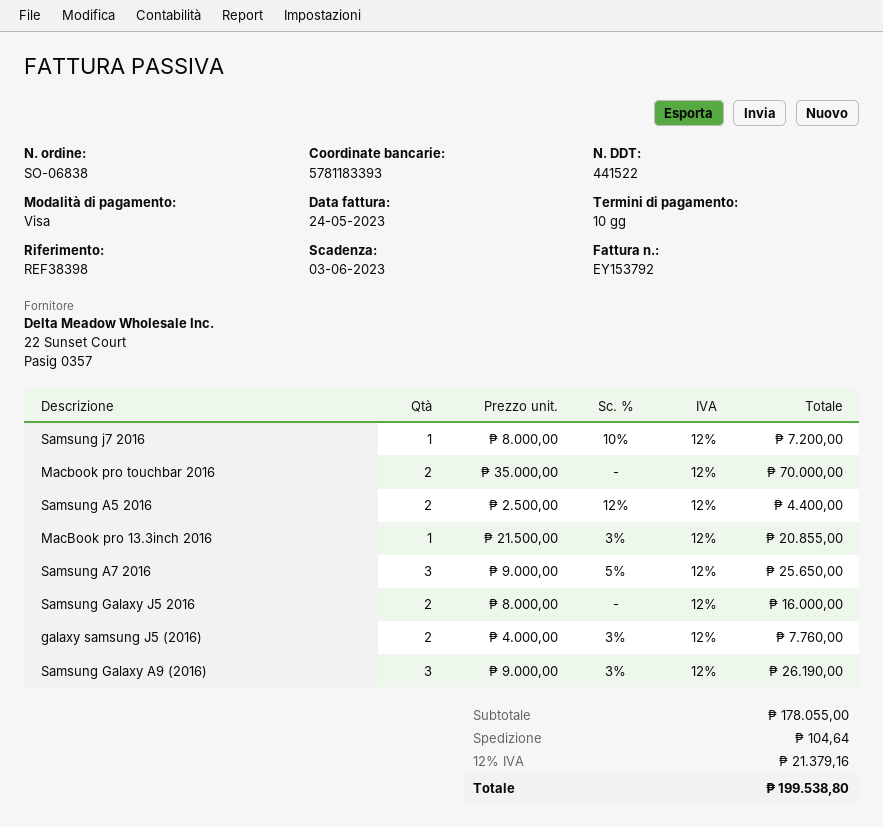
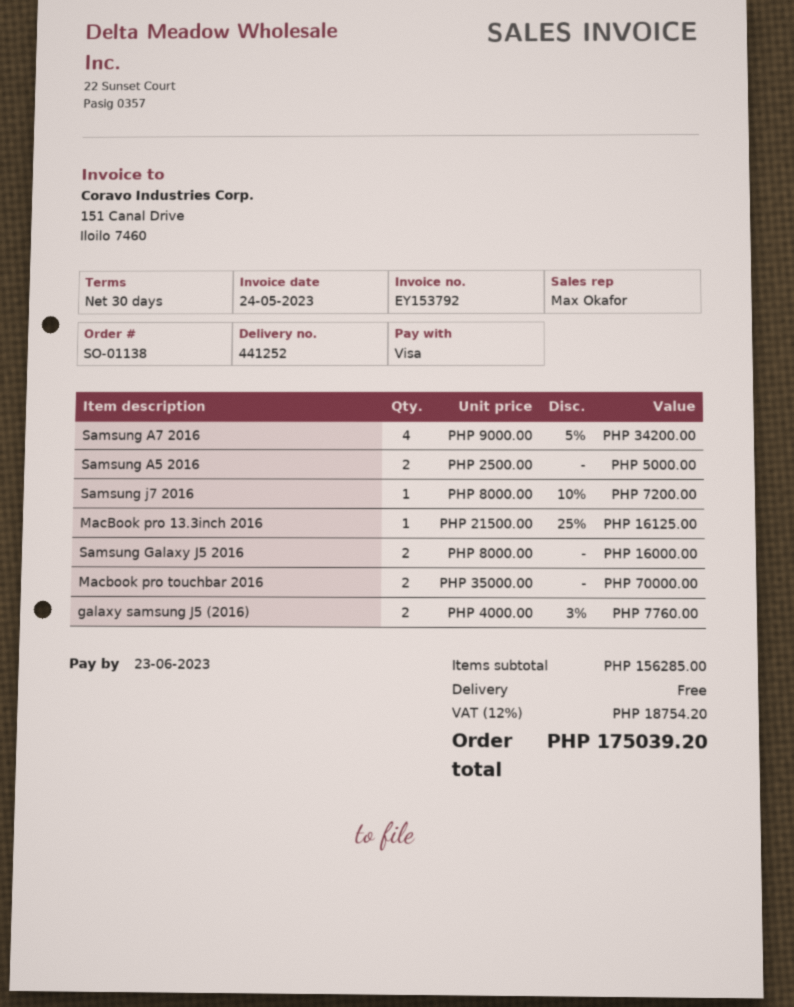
order number: SO-06838 -> SO-01138
delivery note number: 441522 -> 441252
payment terms: 10 days -> 30 days
due date: 2023-06-03 -> 2023-06-23
Samsung A5 2016: 2 x 2500.00 - 12% = 4400.00 -> 2 x 2500.00 = 5000.00
MacBook pro 13.3inch 2016: 1 x 21500.00 - 3% = 20855.00 -> 1 x 21500.00 - 25% = 16125.00
Samsung A7 2016: 3 x 9000.00 - 5% = 25650.00 -> 4 x 9000.00 - 5% = 34200.00
Samsung Galaxy A9 (2016): 3 x 9000.00 - 3% = 26190.00 -> none
subtotal: 178055.00 -> 156285.00
shipping: 104.64 -> 0.00
tax: 12% = 21379.16 -> 12% = 18754.20
total: 199538.80 -> 175039.20

